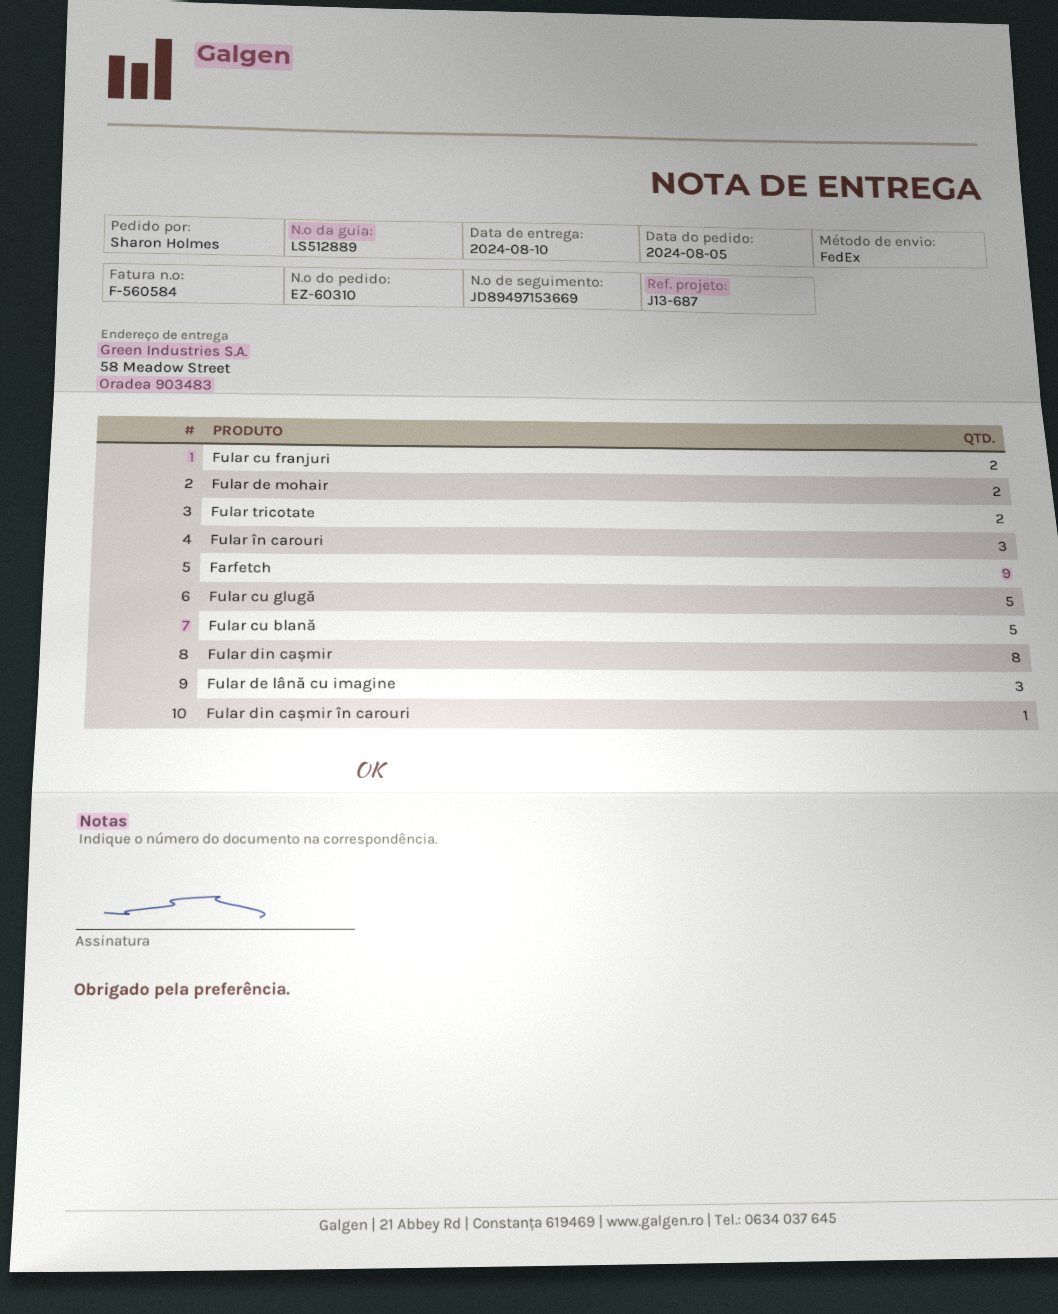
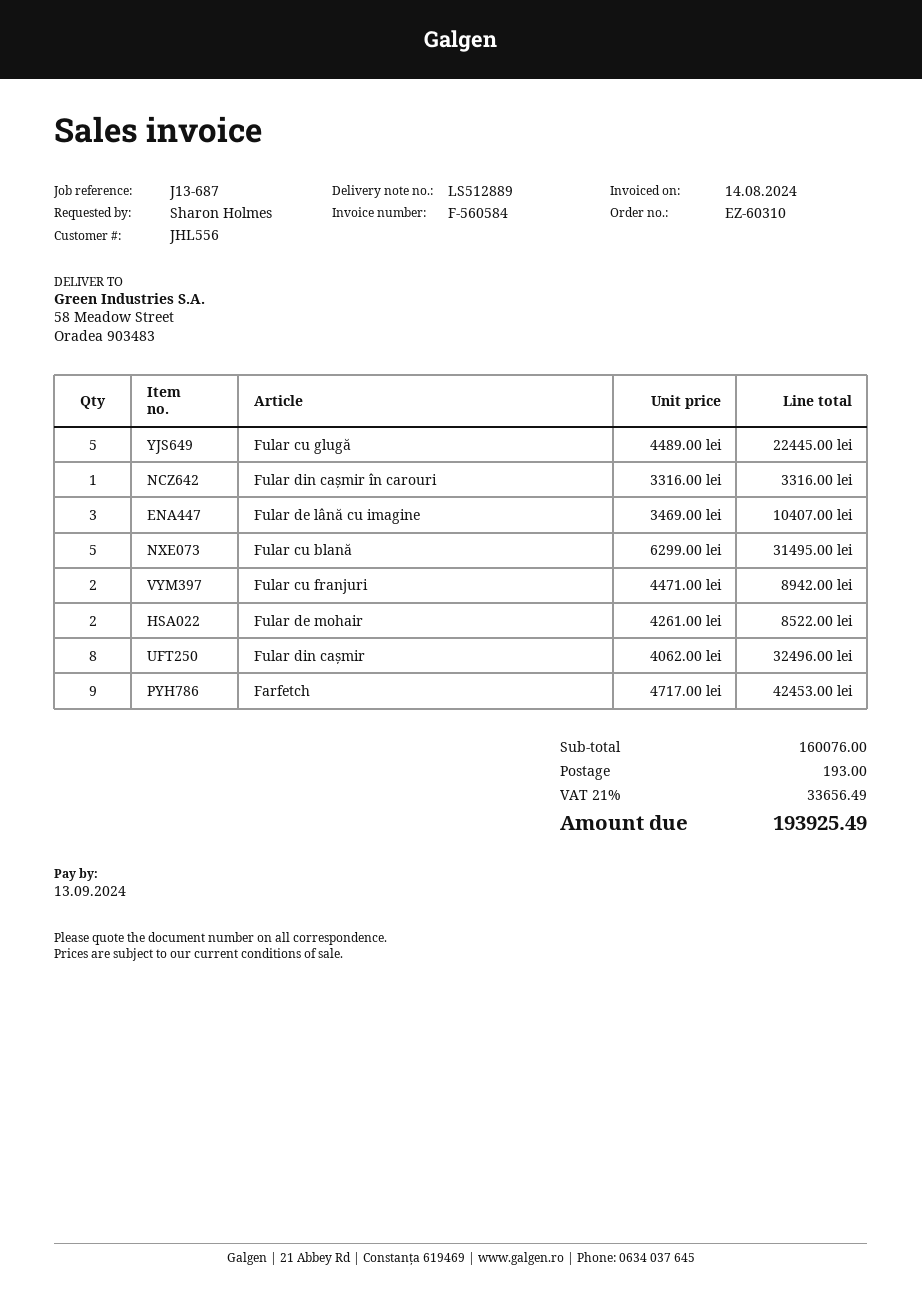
Fular tricotate: 2 -> none
Fular în carouri: 3 -> none

